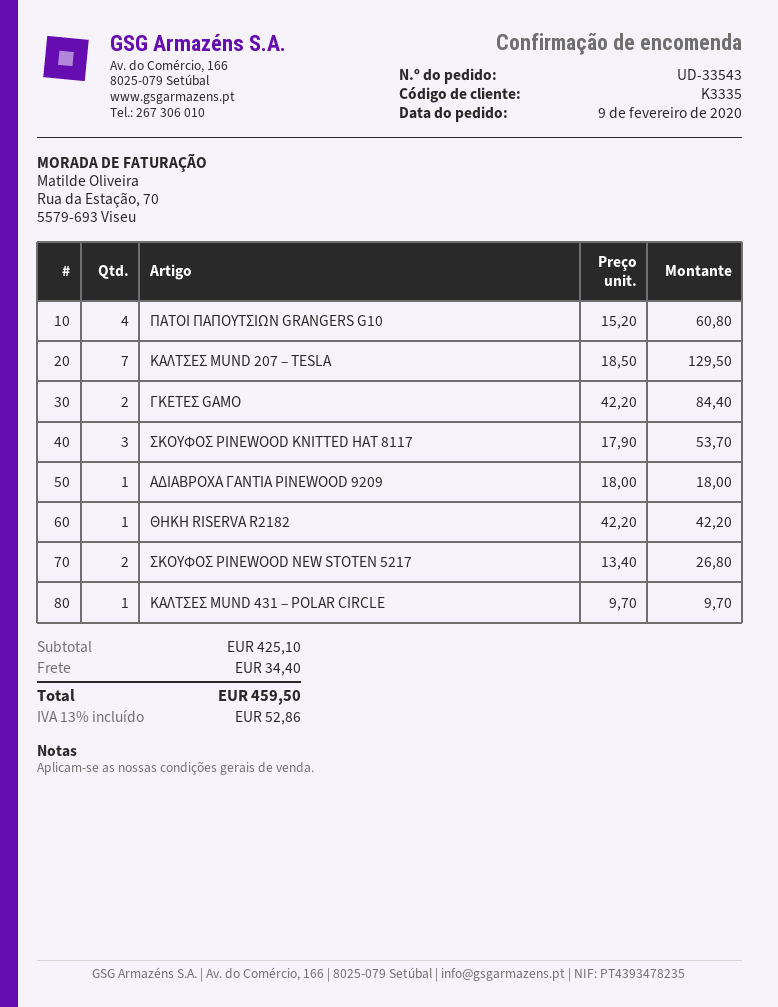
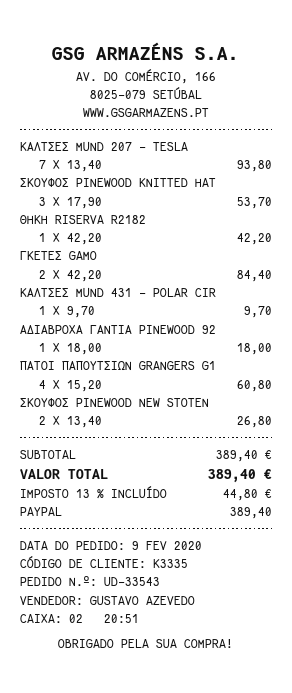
ΚΑΛΤΣΕΣ MUND 207 – TESLA: 7 x 18.50 = 129.50 -> 7 x 13.40 = 93.80
subtotal: 425.10 -> 389.40
shipping: 34.40 -> none
tax: 13% = 52.86 -> 13% = 44.80
total: 459.50 -> 389.40

